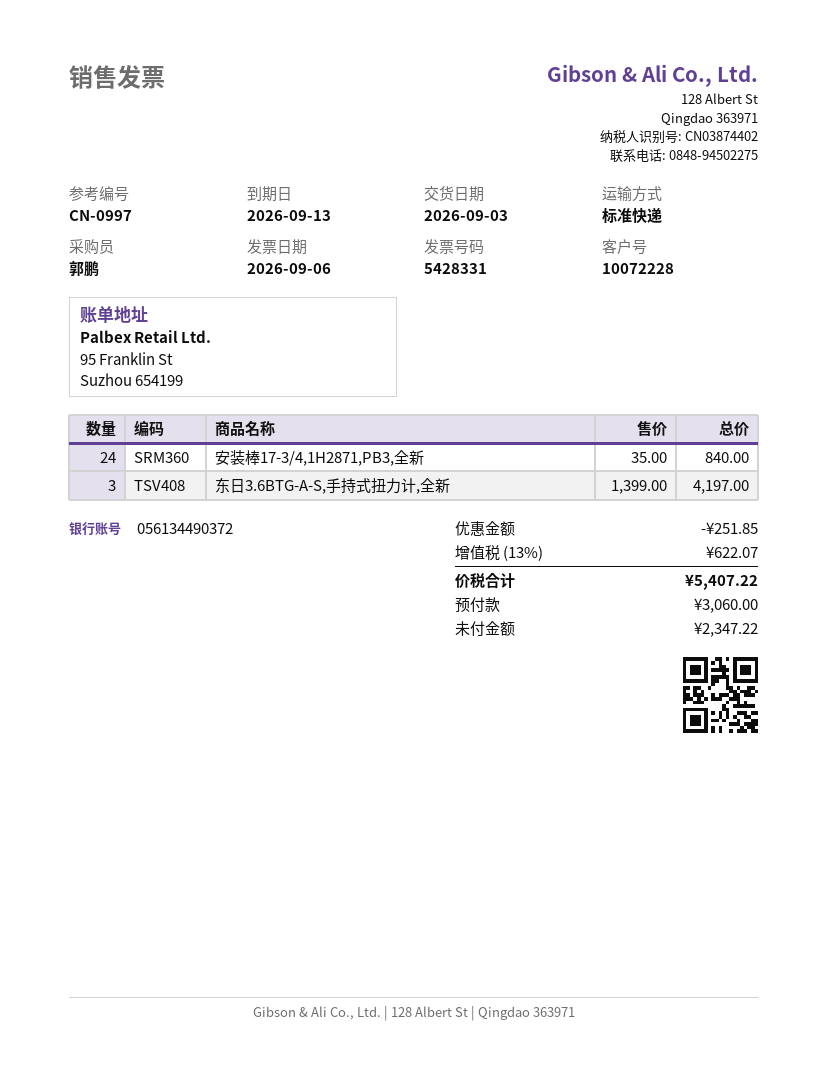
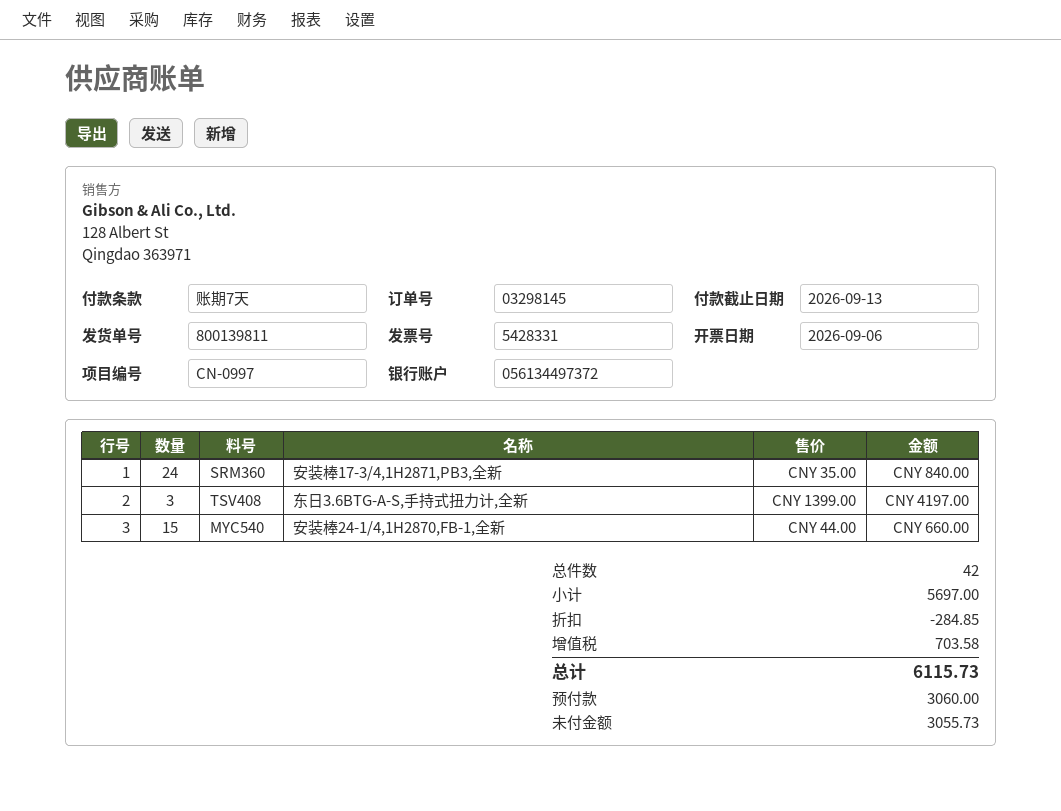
bank account: 056134490372 -> 056134497372
安装棒24-1/4,1H2870,FB-1,全新: none -> 15 x 44.00 = 660.00
discount: 251.85 -> 284.85
tax: 622.07 -> 703.58
total: 5407.22 -> 6115.73
balance: 2347.22 -> 3055.73

